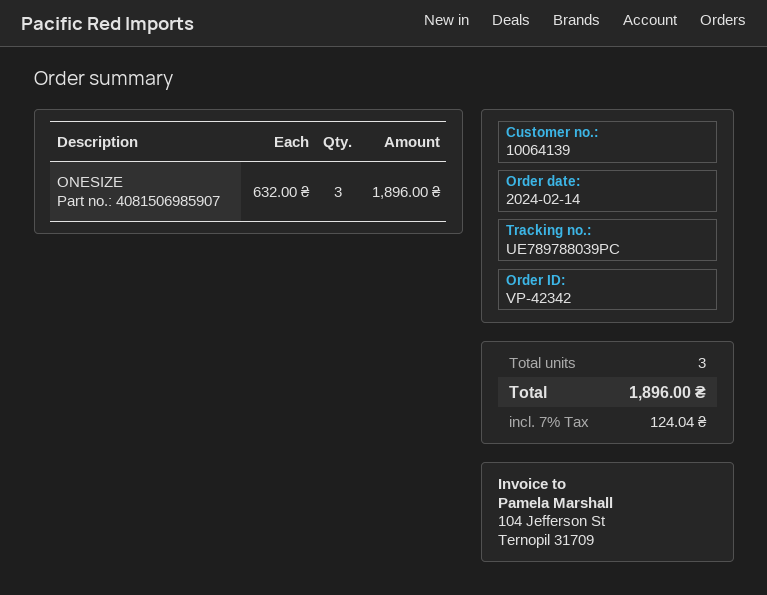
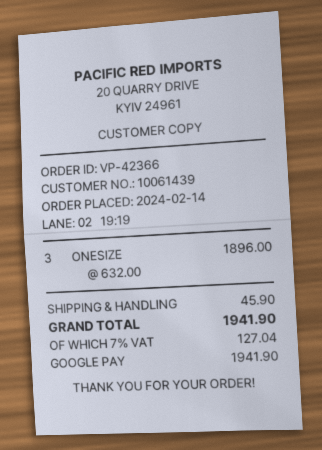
order number: VP-42342 -> VP-42366
customer number: 10064139 -> 10061439
shipping: none -> 45.90
tax: 7% = 124.04 -> 7% = 127.04
total: 1896.00 -> 1941.90

